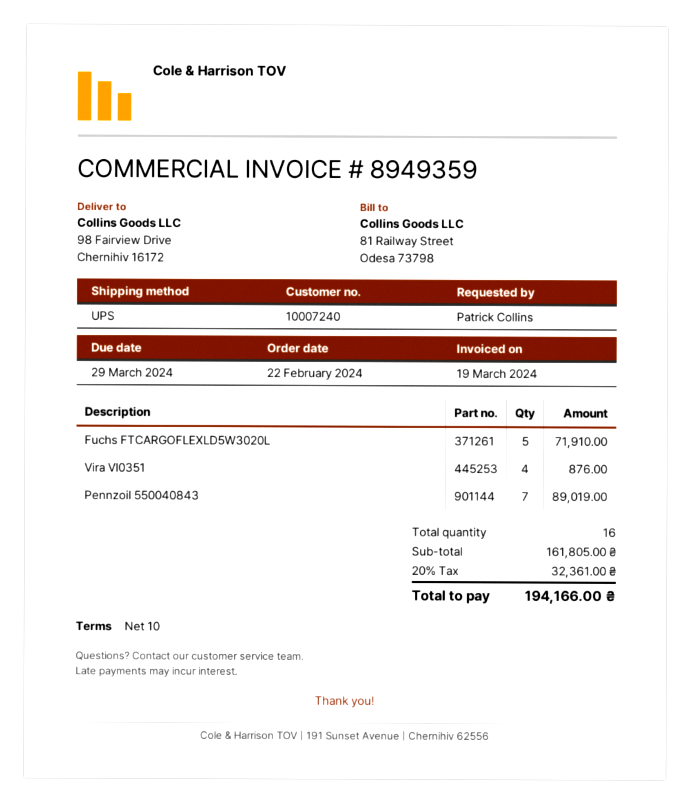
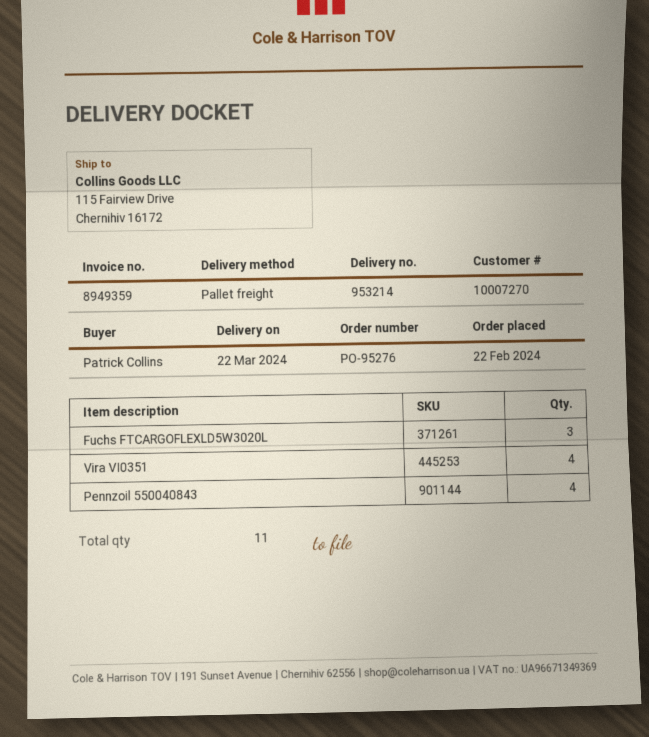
customer number: 10007240 -> 10007270
shipping method: UPS -> pallet freight
ship to: 98 Fairview Drive, Chernihiv 16172 -> 115 Fairview Drive, Chernihiv 16172
Fuchs FTCARGOFLEXLD5W3020L: 5 -> 3
Pennzoil 550040843: 7 -> 4
total quantity: 16 -> 11

